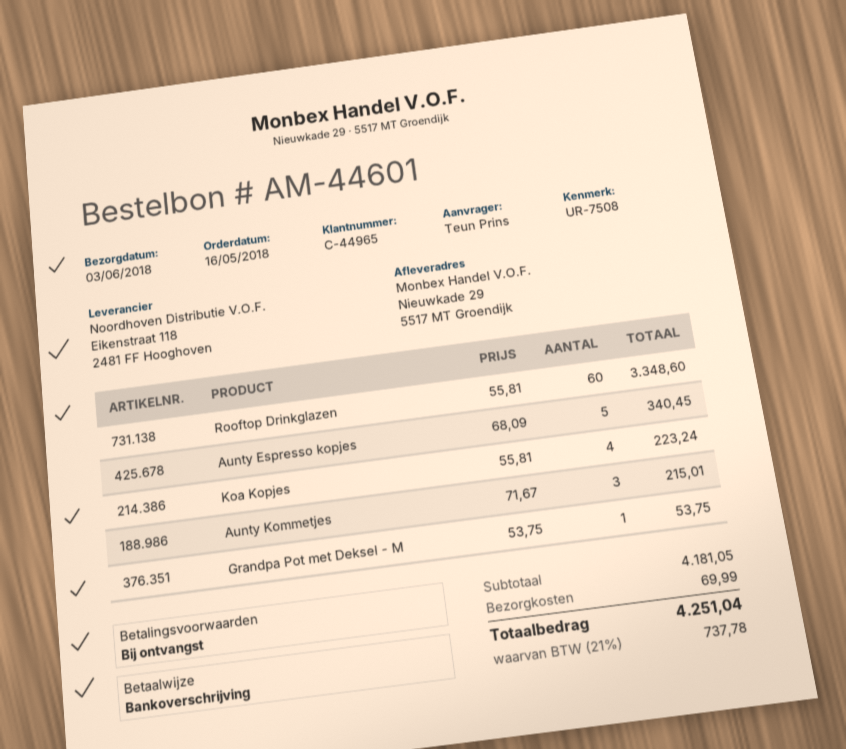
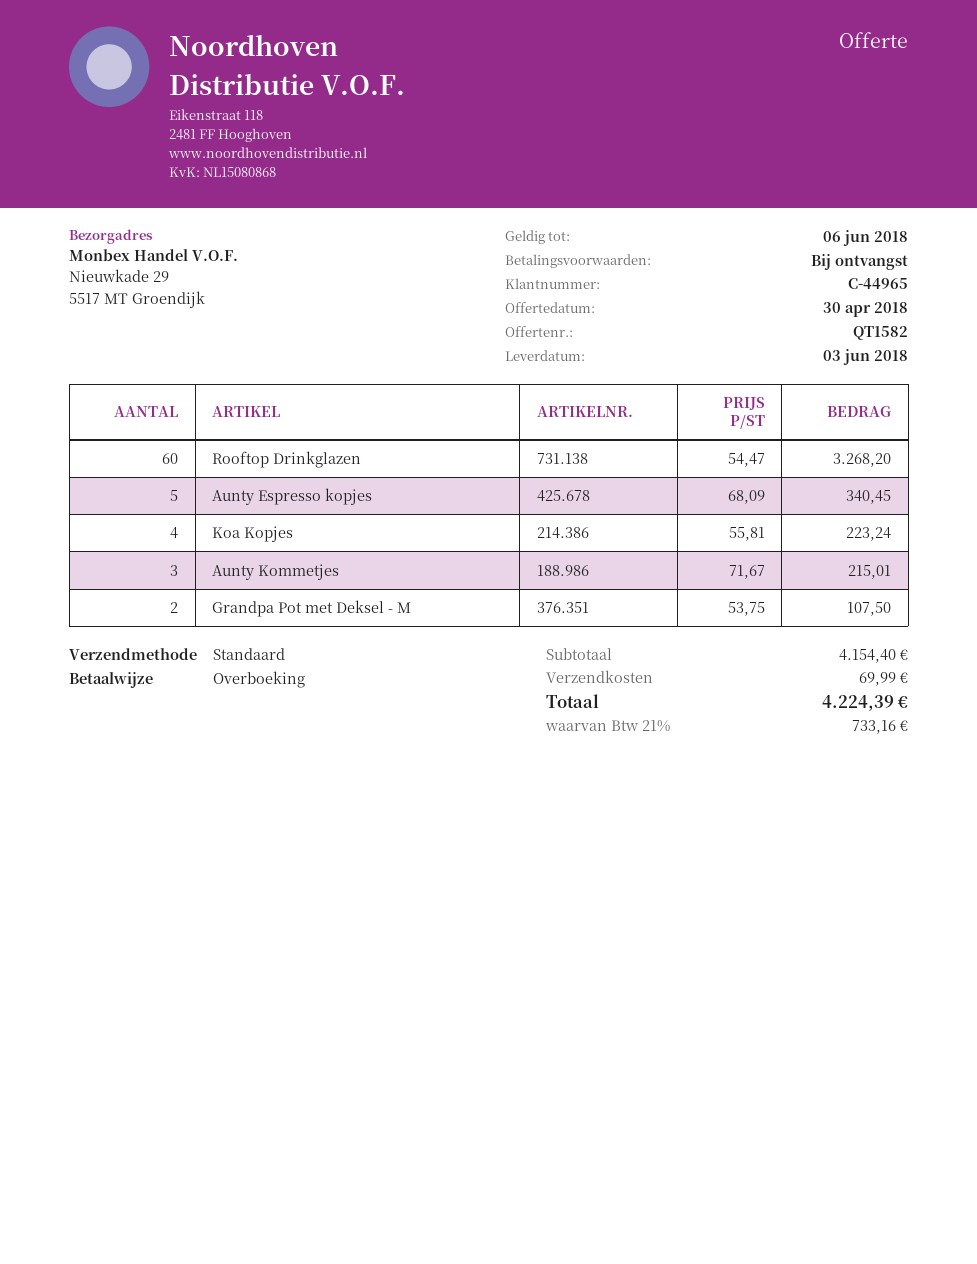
Rooftop Drinkglazen: 60 x 55.81 = 3348.60 -> 60 x 54.47 = 3268.20
Grandpa Pot met Deksel - M: 1 x 53.75 = 53.75 -> 2 x 53.75 = 107.50
subtotal: 4181.05 -> 4154.40
tax: 21% = 737.78 -> 21% = 733.16
total: 4251.04 -> 4224.39

